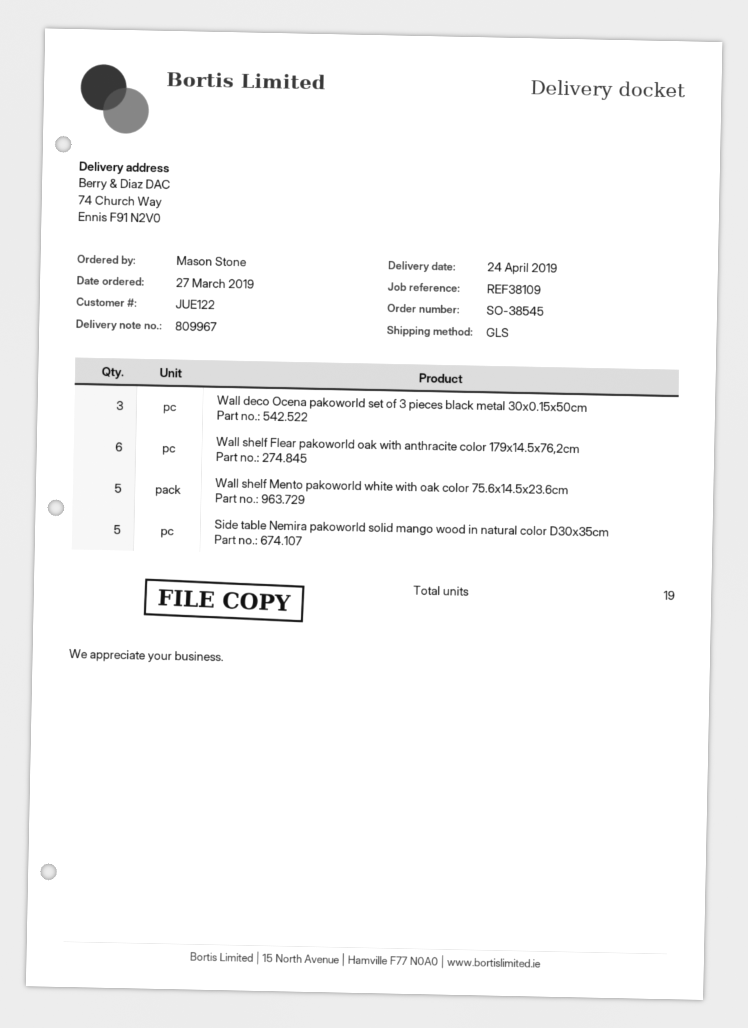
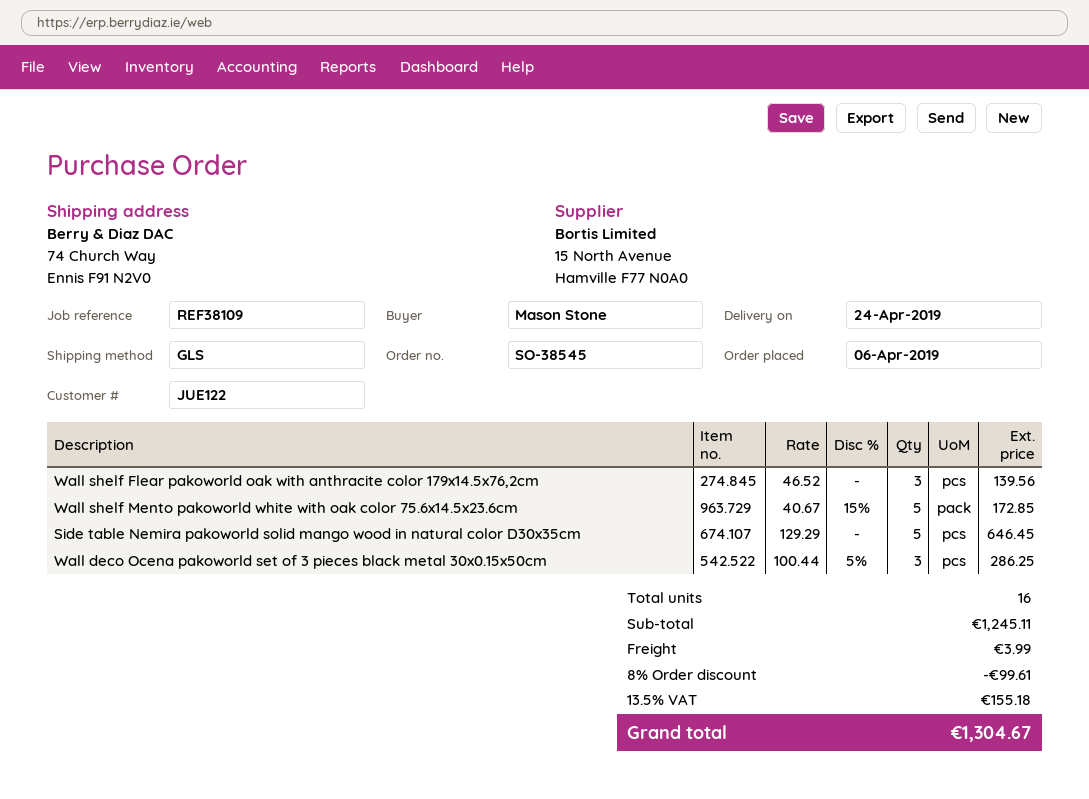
order date: 2019-03-27 -> 2019-04-06
Wall shelf Flear pakoworld oak with anthracite color 179x14.5x76,2cm: 6 -> 3
total quantity: 19 -> 16

